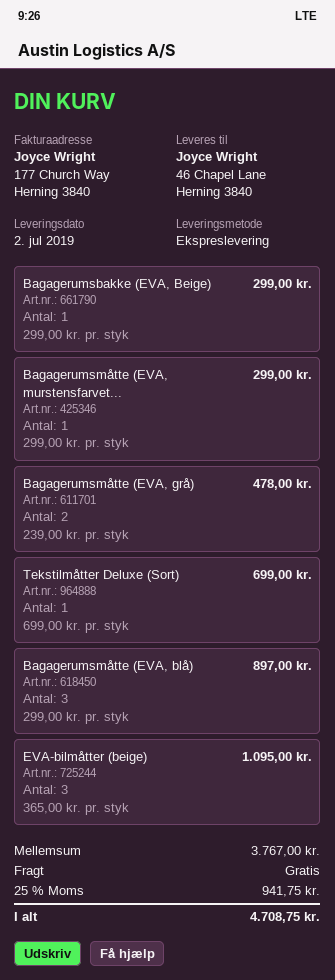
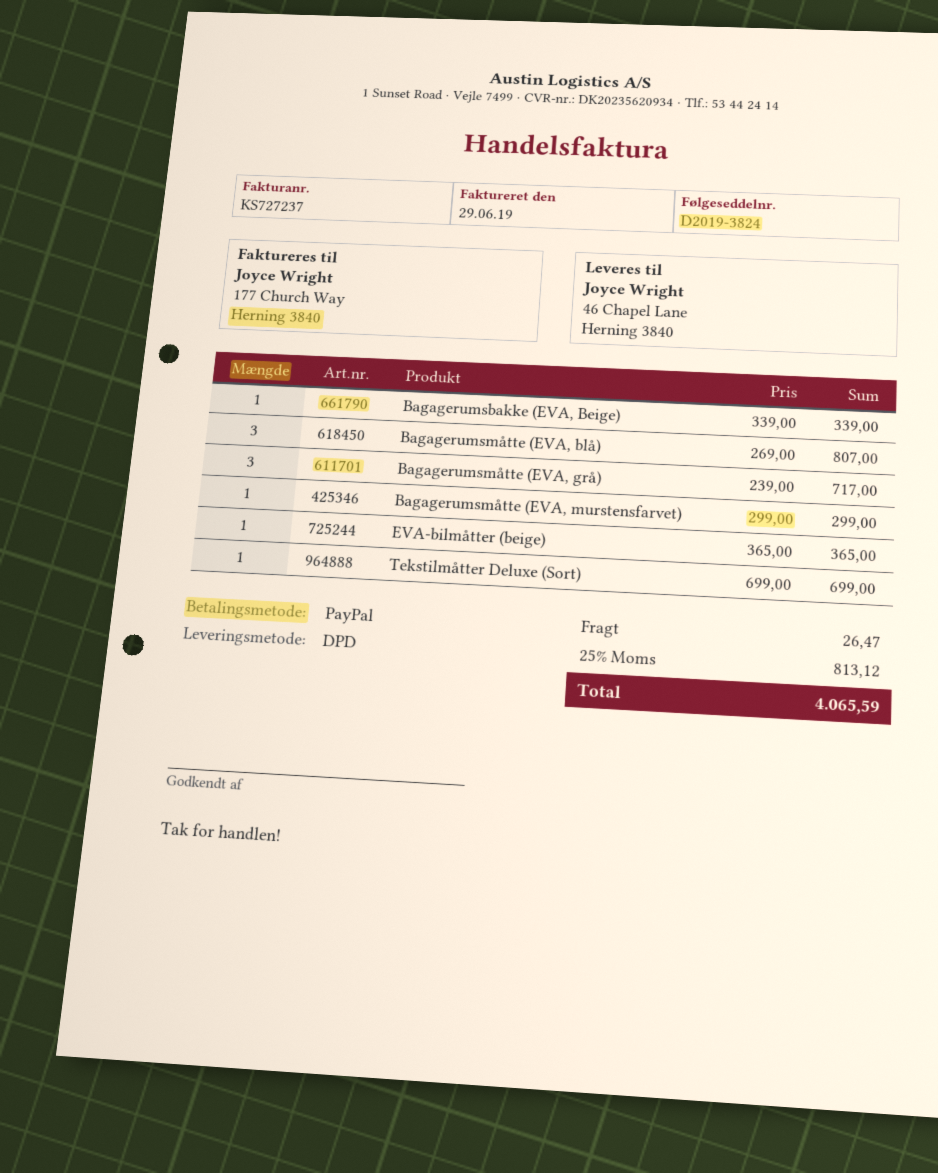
shipping method: express -> DPD
Bagagerumsbakke (EVA, Beige): 1 x 299.00 = 299.00 -> 1 x 339.00 = 339.00
Bagagerumsmåtte (EVA, grå): 2 x 239.00 = 478.00 -> 3 x 239.00 = 717.00
Bagagerumsmåtte (EVA, blå): 3 x 299.00 = 897.00 -> 3 x 269.00 = 807.00
EVA-bilmåtter (beige): 3 x 365.00 = 1095.00 -> 1 x 365.00 = 365.00
shipping: 0.00 -> 26.47
tax: 25% = 941.75 -> 25% = 813.12
total: 4708.75 -> 4065.59

